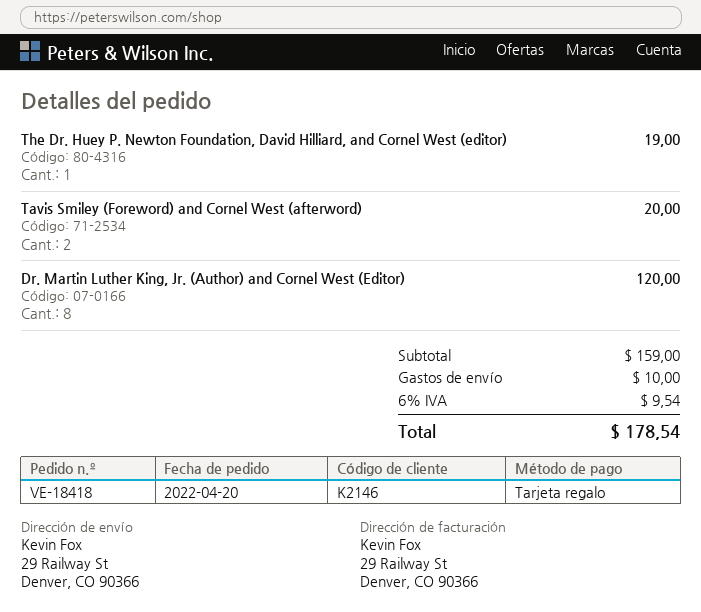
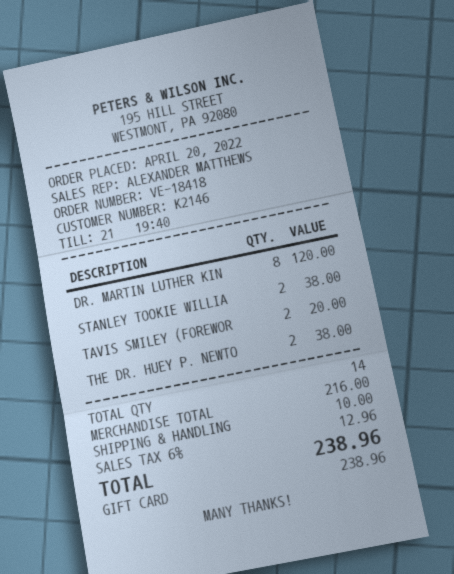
The Dr. Huey P. Newton Foundation, David Hilliard, and Cornel West (editor): 1 for 19.00 -> 2 for 38.00
STANLEY TOOKIE WILLIA: none -> 2 for 38.00
subtotal: 159.00 -> 216.00
tax: 6% = 9.54 -> 6% = 12.96
total: 178.54 -> 238.96

